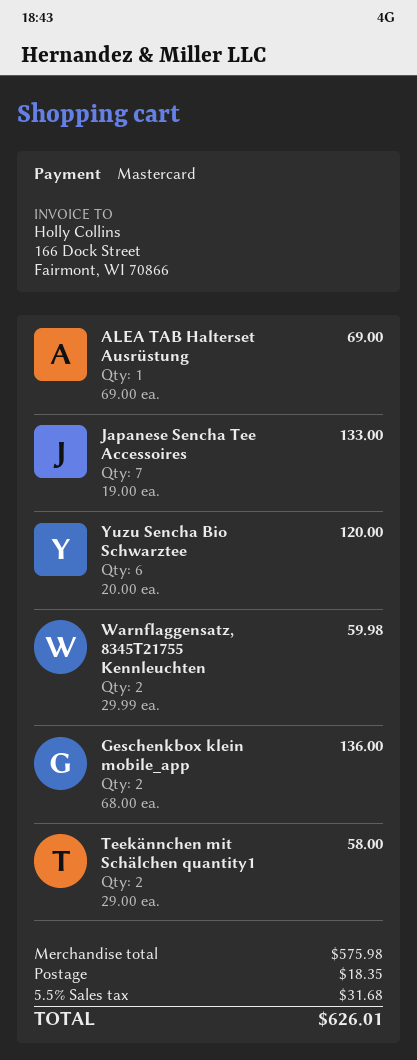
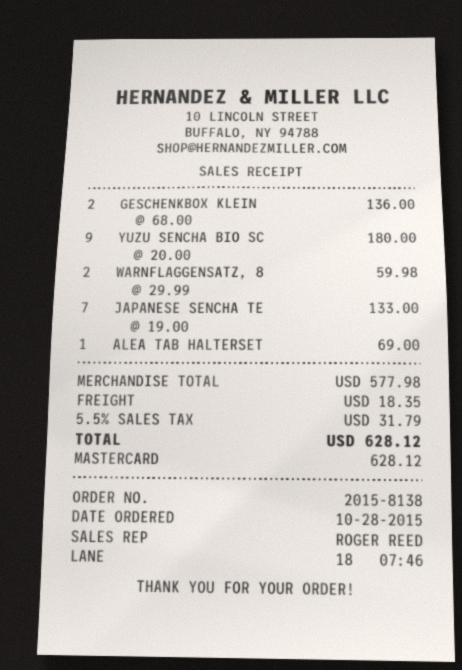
Yuzu Sencha Bio Schwarztee: 6 x 20.00 = 120.00 -> 9 x 20.00 = 180.00
Teekännchen mit Schälchen quantity1: 2 x 29.00 = 58.00 -> none
subtotal: 575.98 -> 577.98
tax: 5.5% = 31.68 -> 5.5% = 31.79
total: 626.01 -> 628.12

